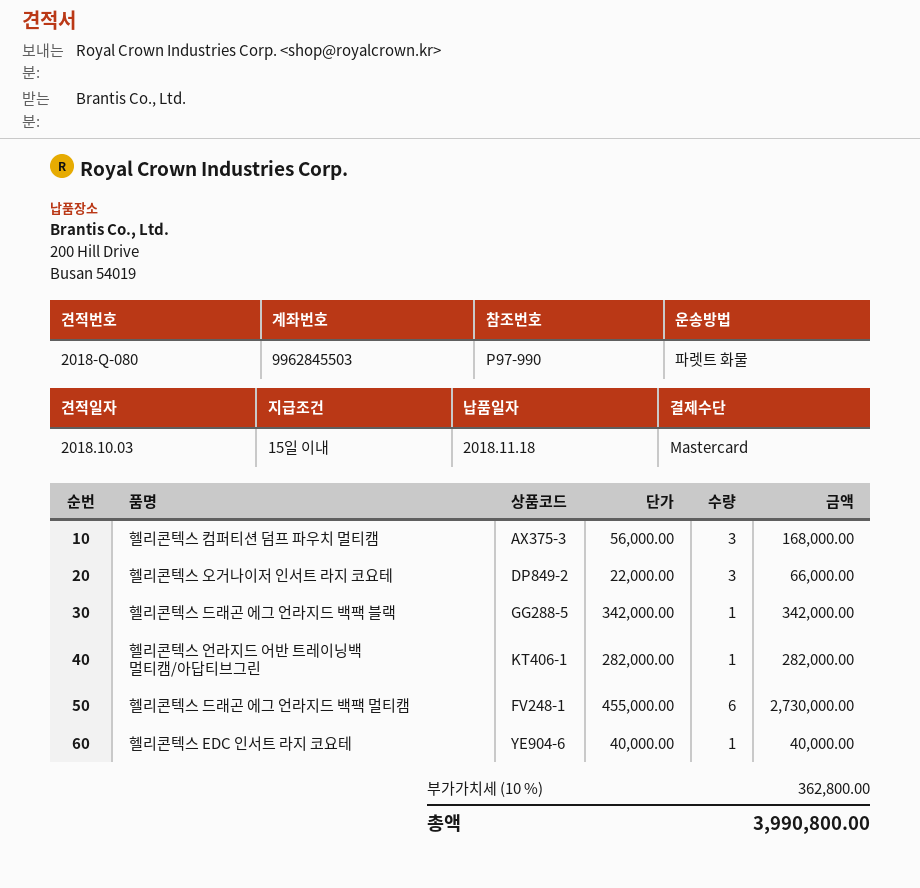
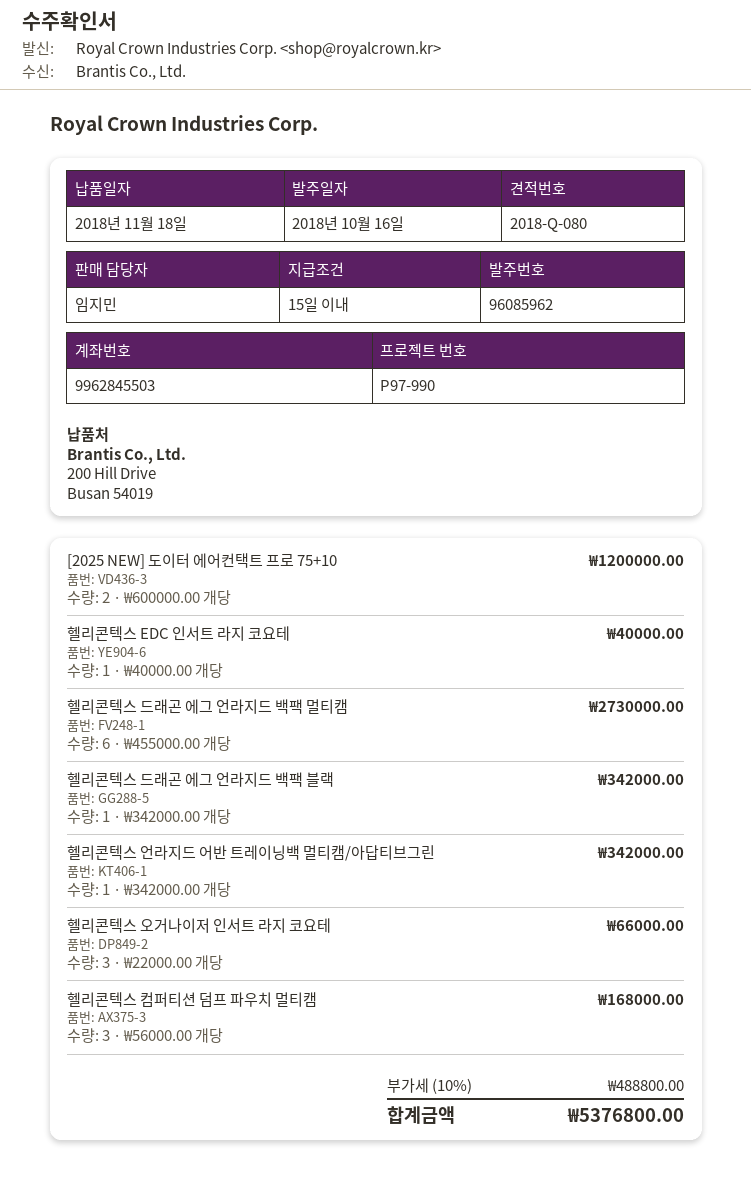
헬리콘텍스 언라지드 어반 트레이닝백 멀티캠/아답티브그린: 1 x 282000.00 = 282000.00 -> 1 x 342000.00 = 342000.00
[2025 NEW] 도이터 에어컨택트 프로 75+10: none -> 2 x 600000.00 = 1200000.00
tax: 10% = 362800.00 -> 10% = 488800.00
total: 3990800.00 -> 5376800.00

